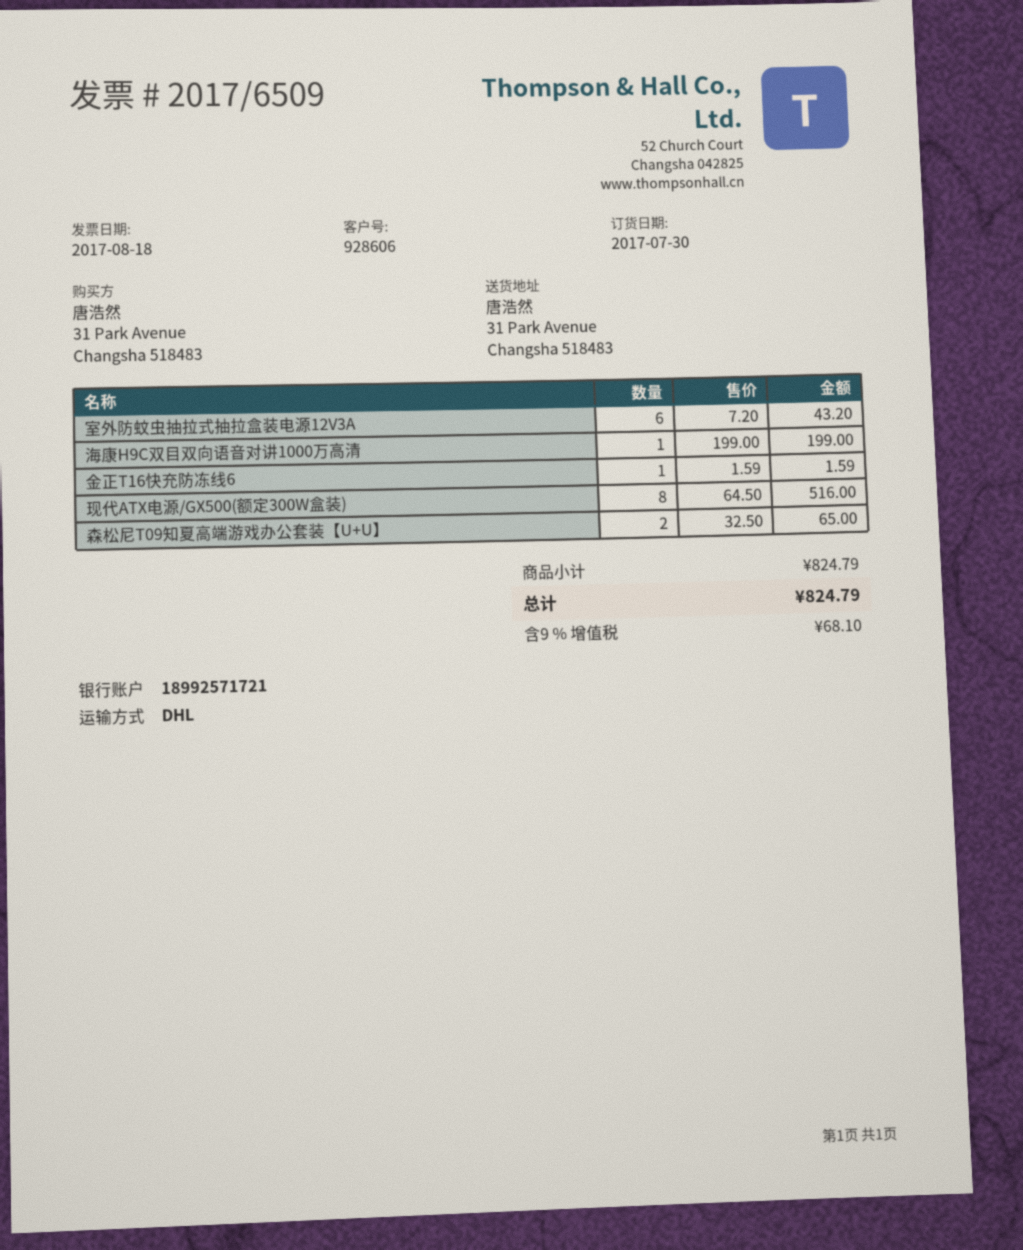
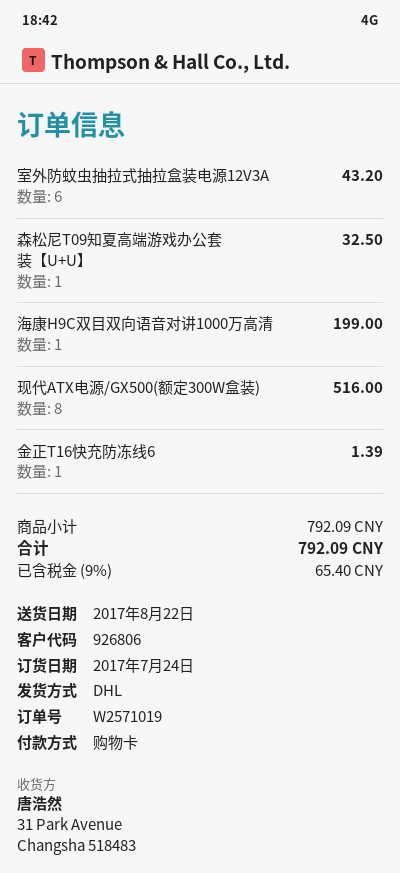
order date: 2017-07-30 -> 2017-07-24
customer number: 928606 -> 926806
金正T16快充防冻线6: 1 for 1.59 -> 1 for 1.39
森松尼T09知夏高端游戏办公套装【U+U】: 2 for 65.00 -> 1 for 32.50
subtotal: 824.79 -> 792.09
tax: 9% = 68.10 -> 9% = 65.40
total: 824.79 -> 792.09

